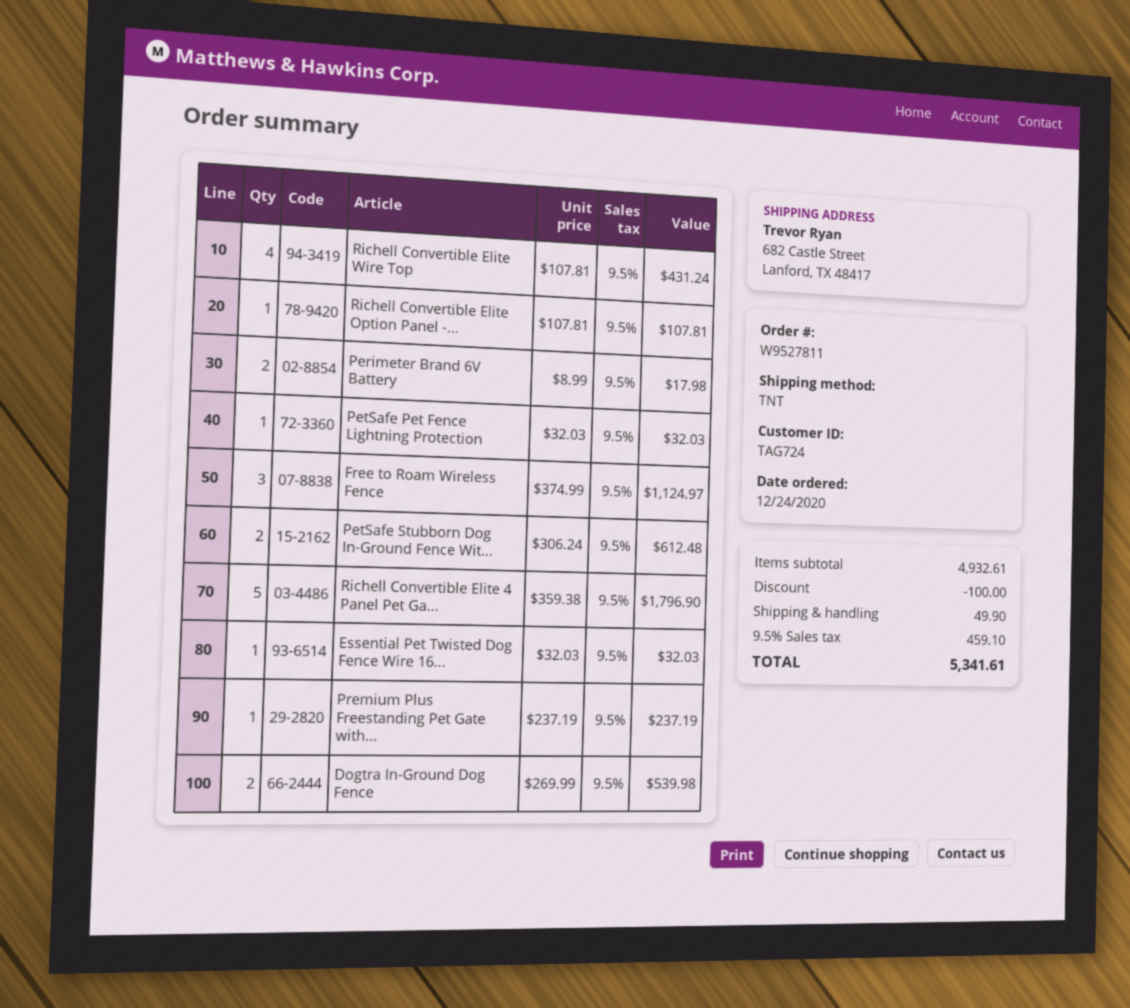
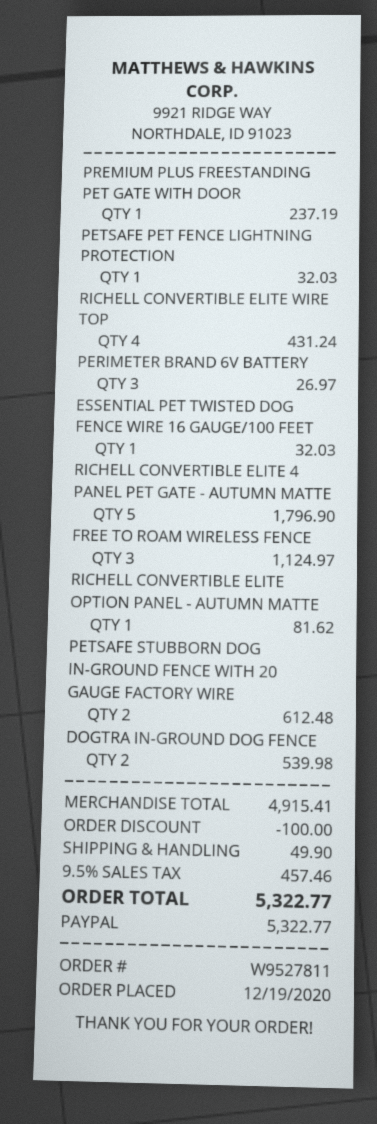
order date: 2020-12-24 -> 2020-12-19
Richell Convertible Elite Option Panel -...: 1 for 107.81 -> 1 for 81.62
Perimeter Brand 6V Battery: 2 for 17.98 -> 3 for 26.97
subtotal: 4932.61 -> 4915.41
tax: 9.5% = 459.10 -> 9.5% = 457.46
total: 5341.61 -> 5322.77

